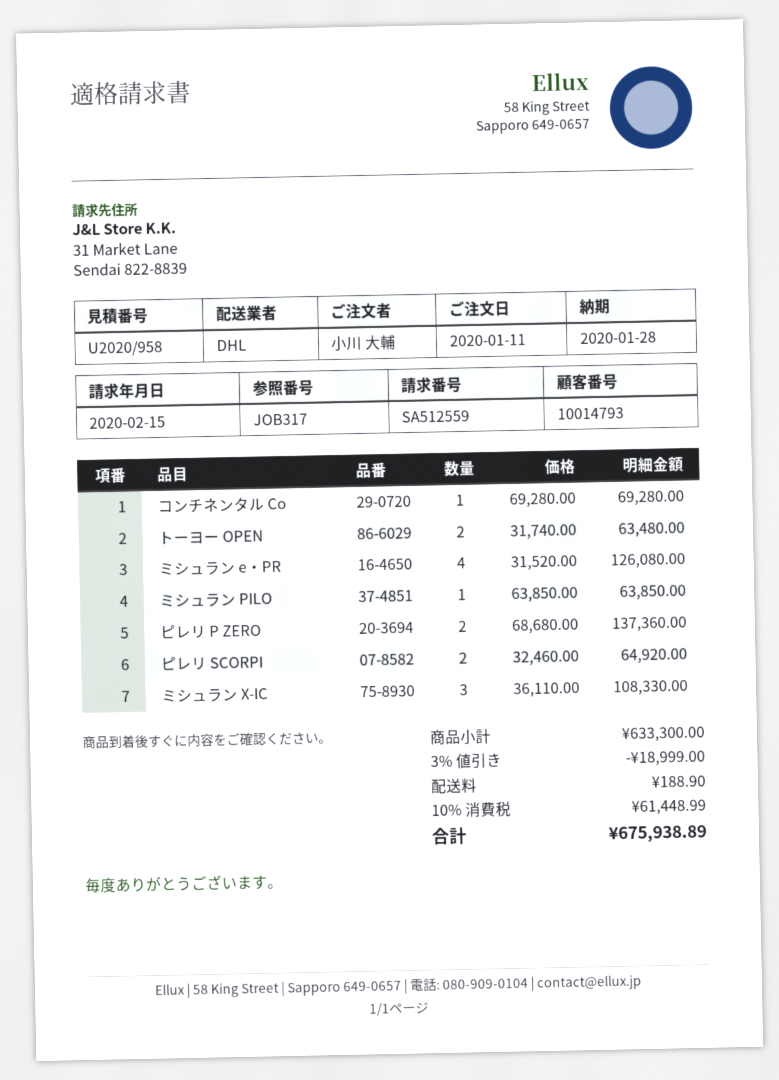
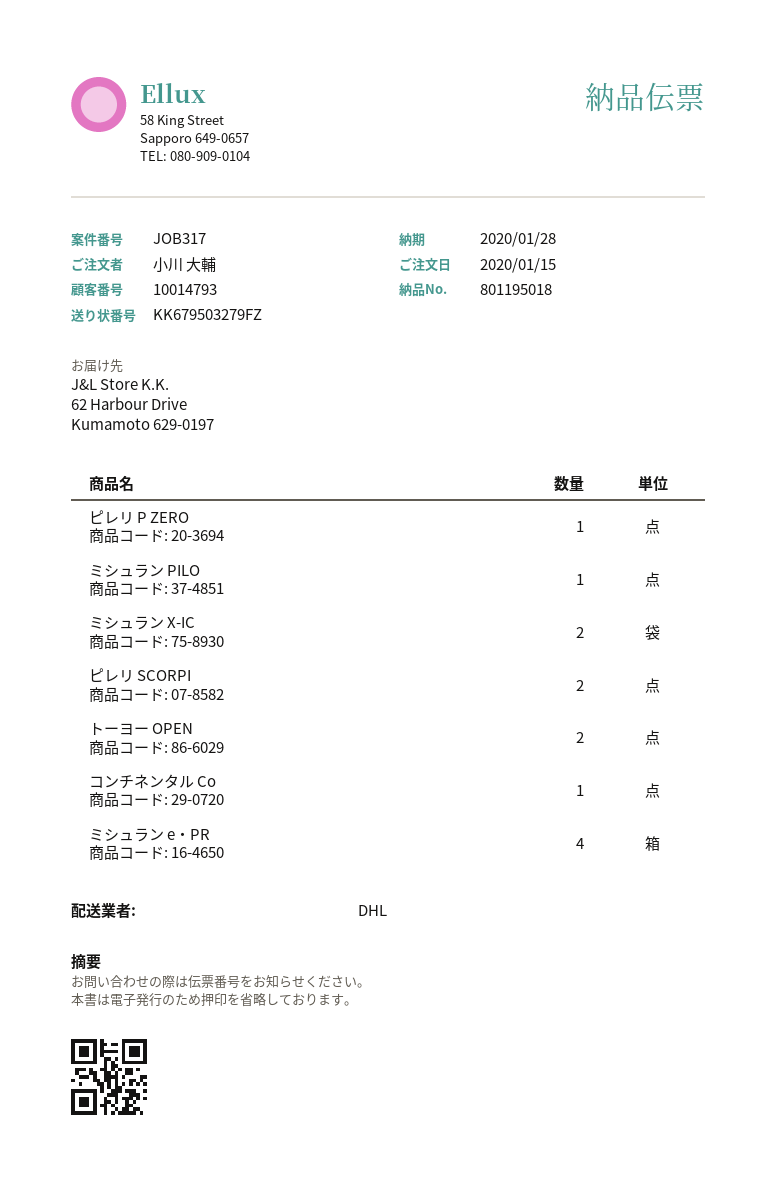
order date: 2020-01-11 -> 2020-01-15
ピレリ P ZERO: 2 -> 1
ミシュラン X-IC: 3 -> 2

